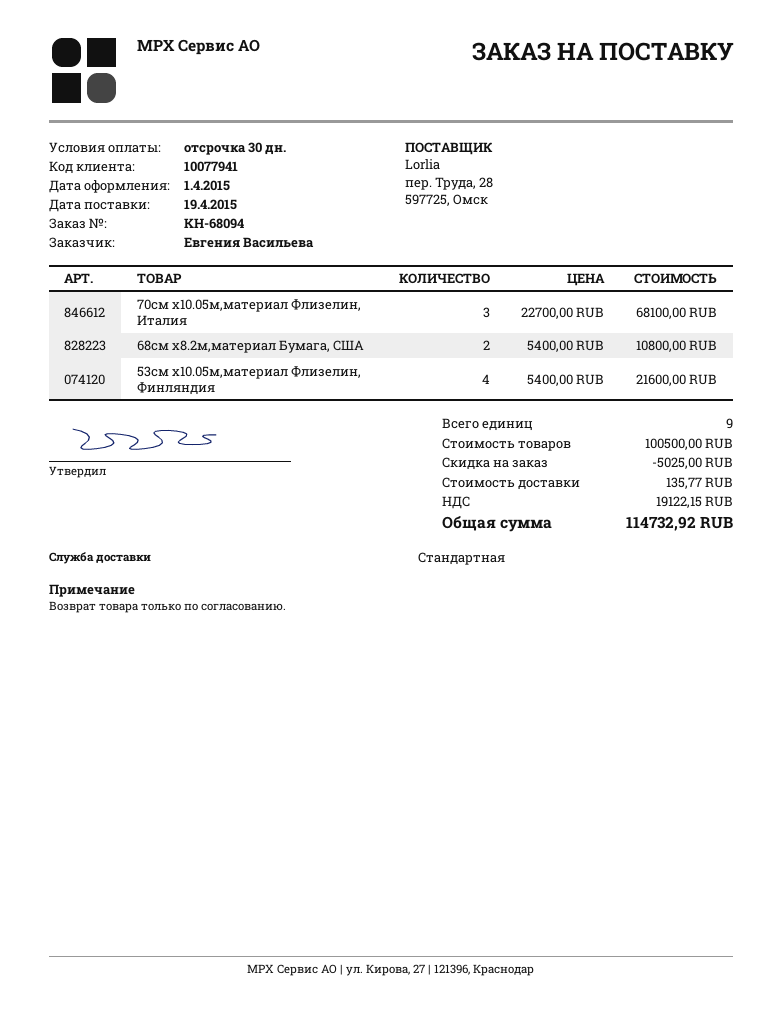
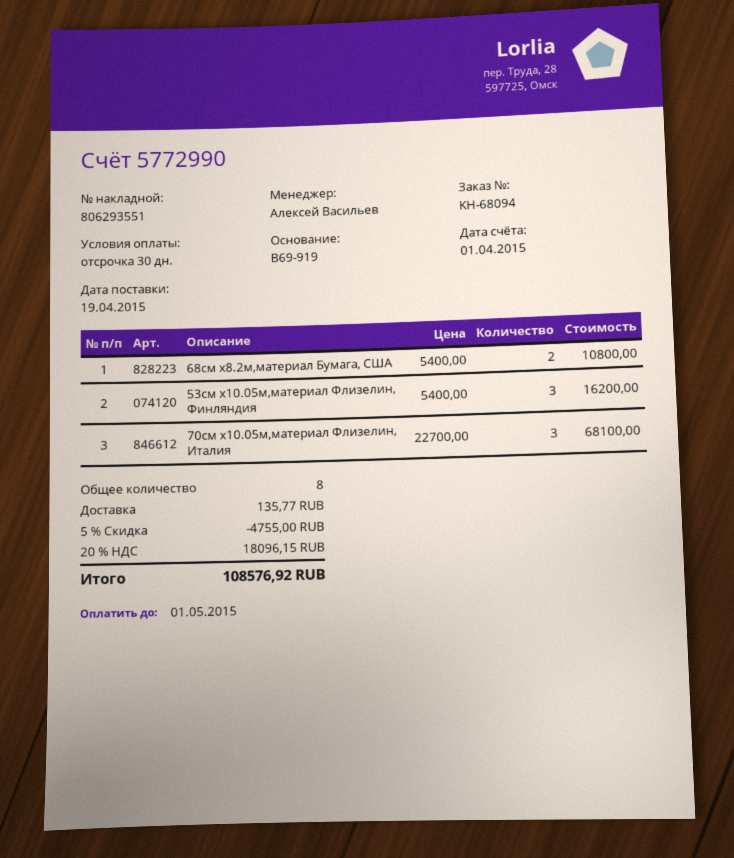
53см x10.05м,материал Флизелин, Финляндия: 4 x 5400.00 = 21600.00 -> 3 x 5400.00 = 16200.00
total quantity: 9 -> 8
discount: 5025.00 -> 4755.00
tax: 19122.15 -> 18096.15
total: 114732.92 -> 108576.92

